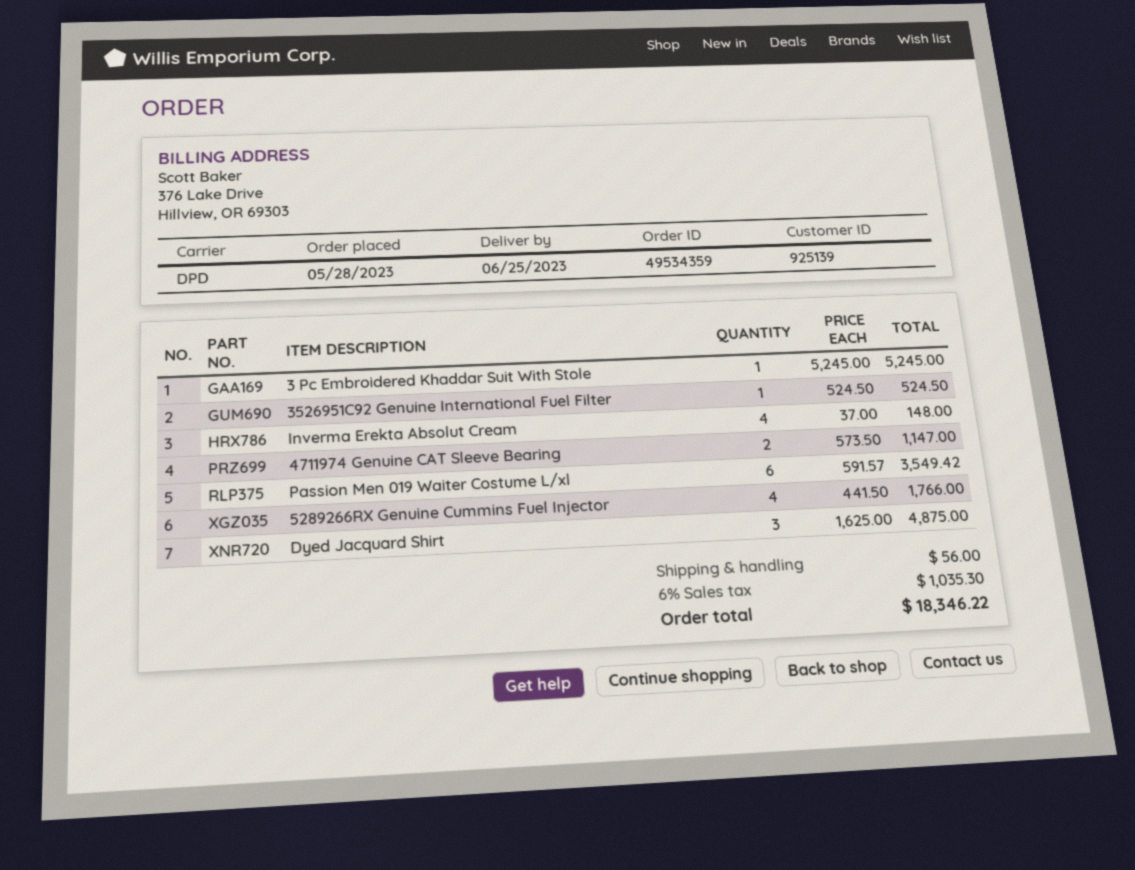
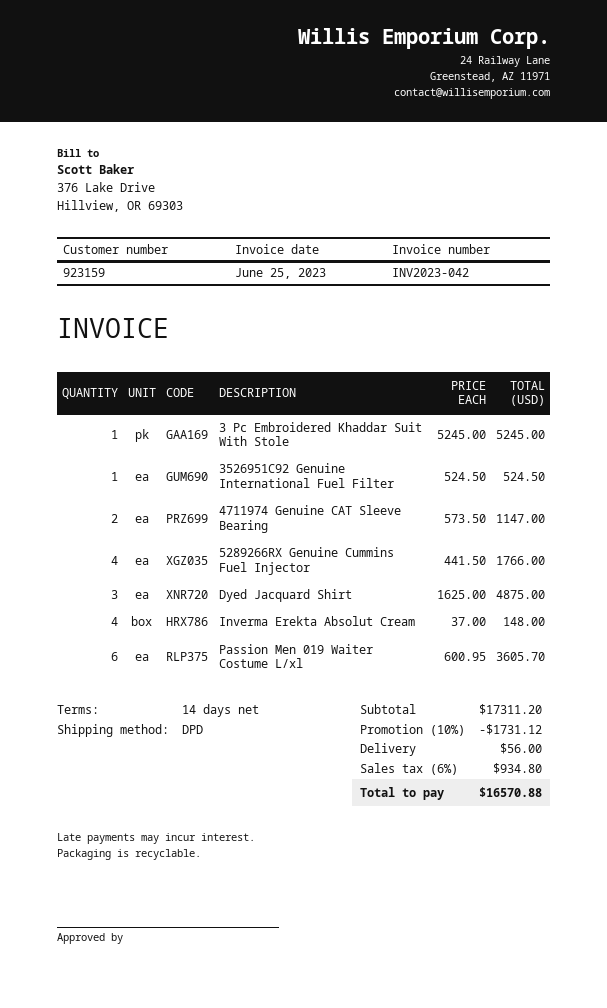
customer number: 925139 -> 923159
Passion Men 019 Waiter Costume L/xl: 6 x 591.57 = 3549.42 -> 6 x 600.95 = 3605.70
discount: none -> 10% = 1731.12
tax: 6% = 1035.30 -> 6% = 934.80
total: 18346.22 -> 16570.88

